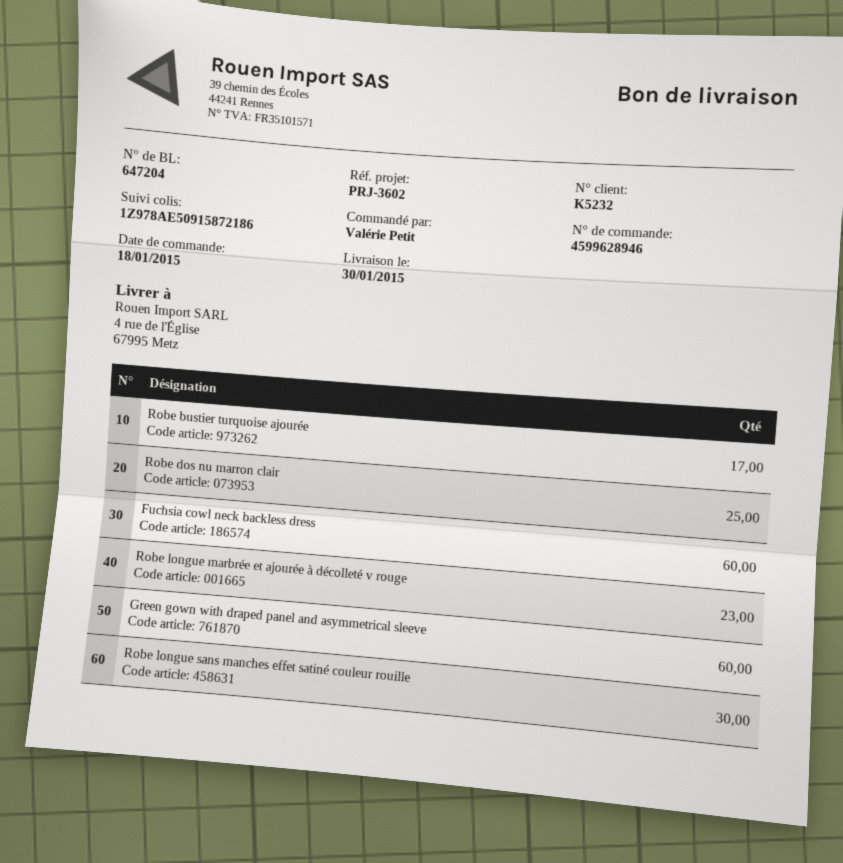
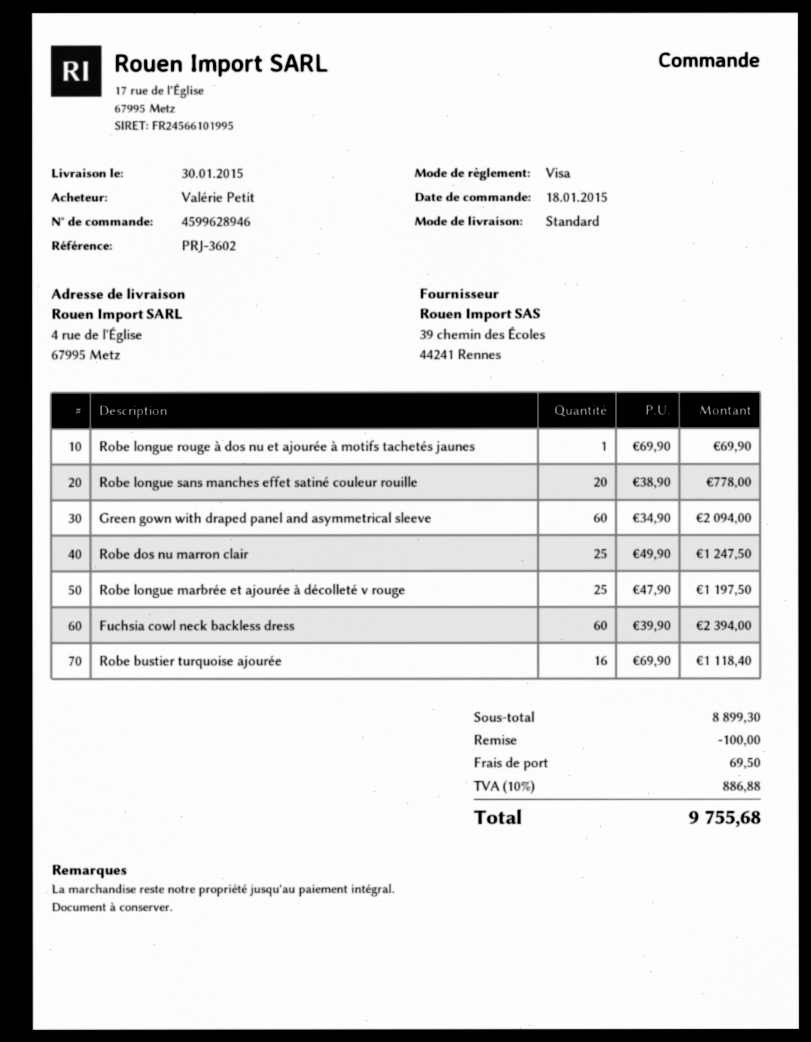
Robe bustier turquoise ajourée: 17 -> 16
Robe longue marbrée et ajourée à décolleté v rouge: 23 -> 25
Robe longue sans manches effet satiné couleur rouille: 30 -> 20
Robe longue rouge à dos nu et ajourée à motifs tachetés jaunes: none -> 1

